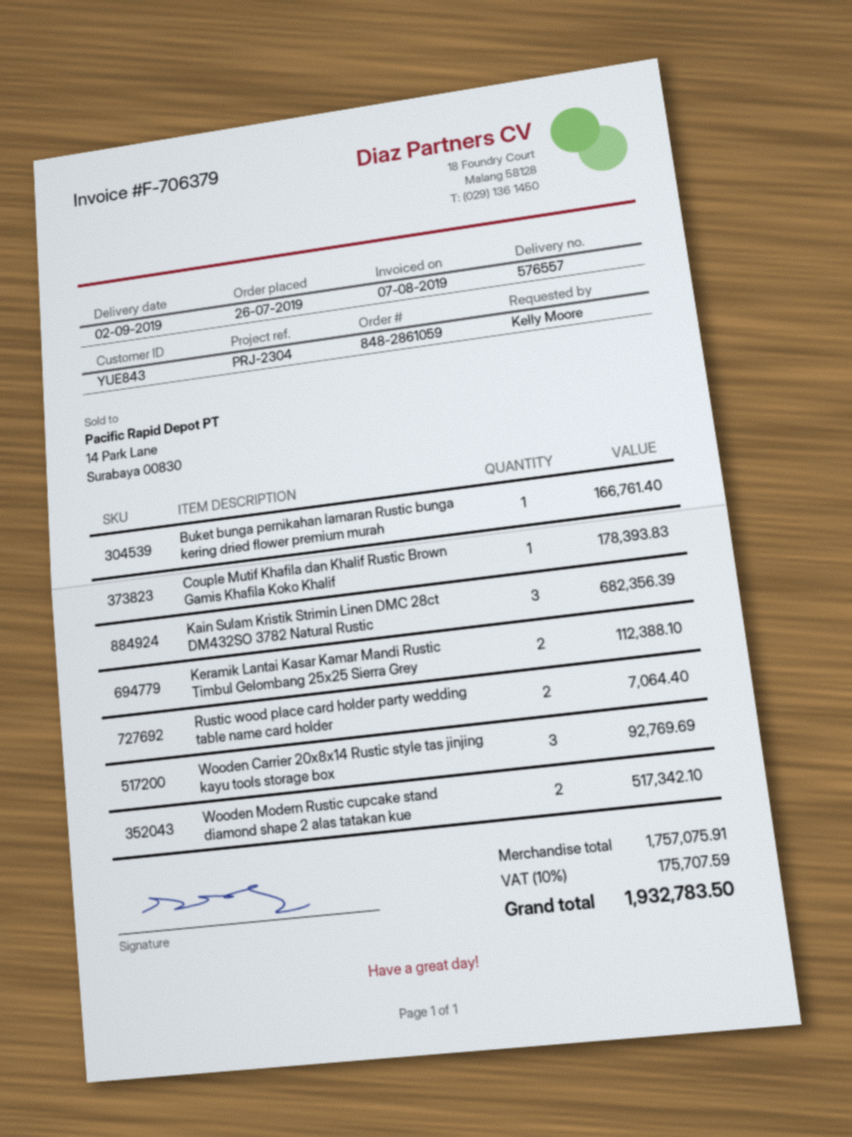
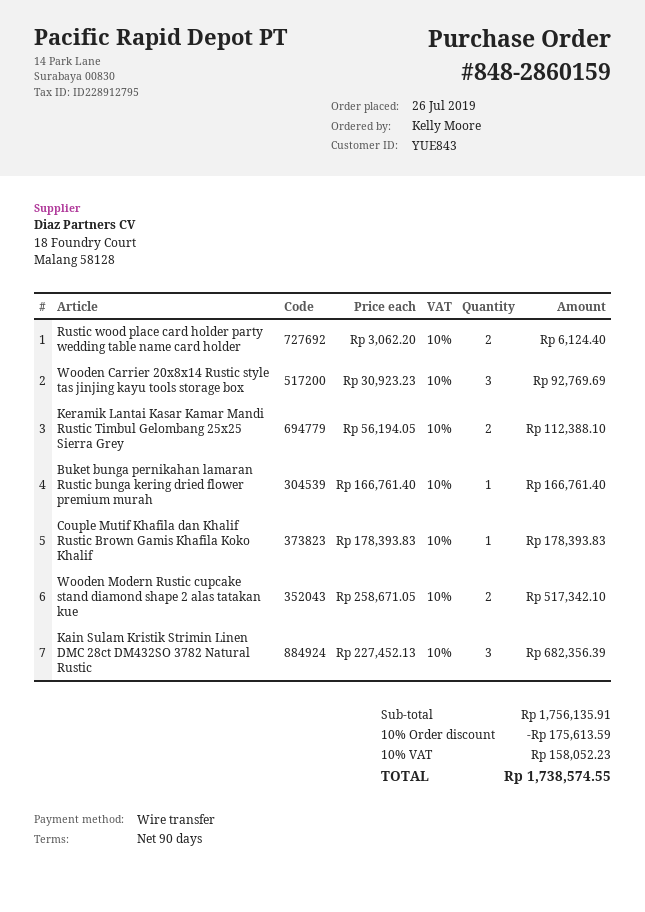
order number: 848-2861059 -> 848-2860159
Rustic wood place card holder party wedding table name card holder: 2 for 7064.40 -> 2 for 6124.40
subtotal: 1757075.91 -> 1756135.91
discount: none -> 10% = 175613.59
tax: 10% = 175707.59 -> 10% = 158052.23
total: 1932783.50 -> 1738574.55

